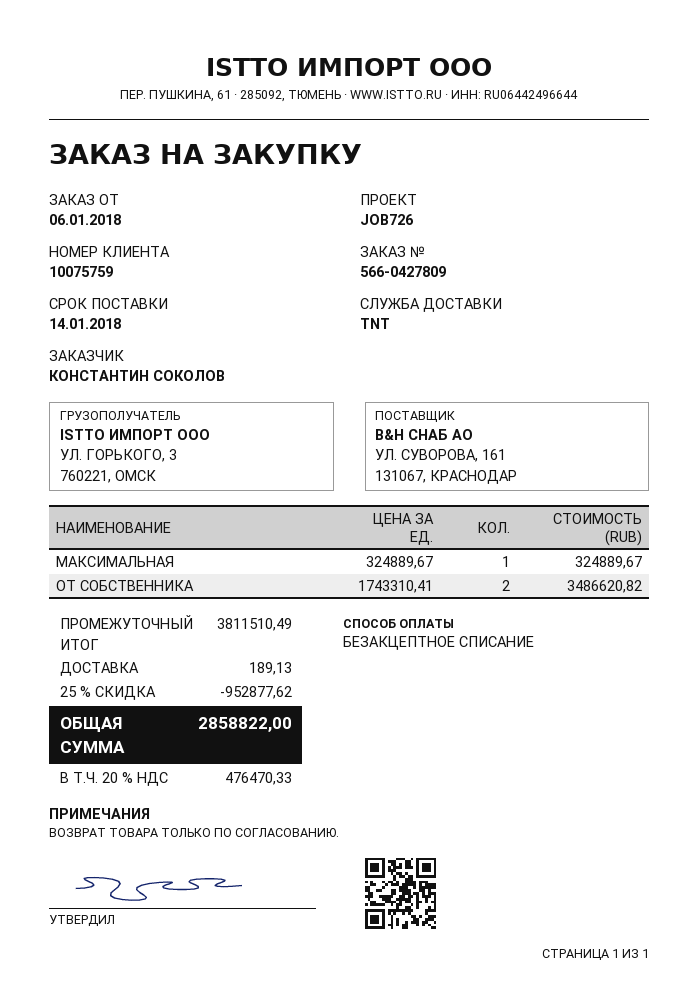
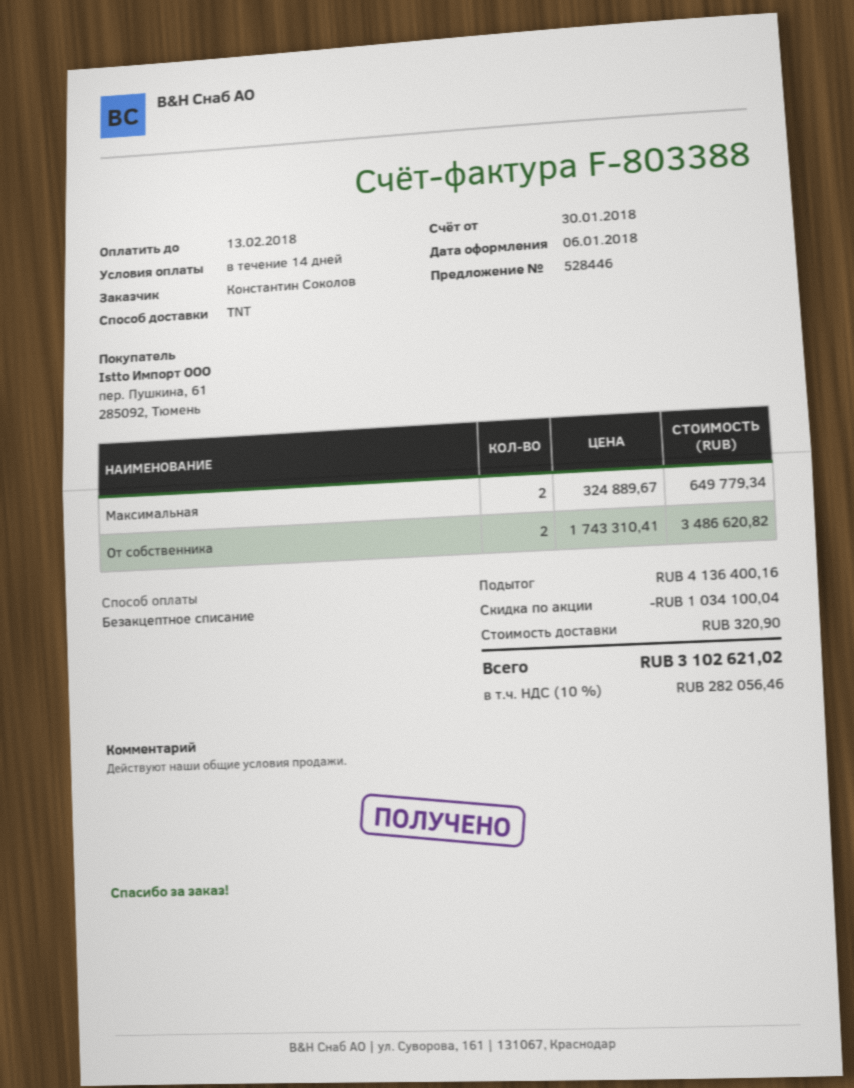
МАКСИМАЛЬНАЯ: 1 x 324889.67 = 324889.67 -> 2 x 324889.67 = 649779.34
subtotal: 3811510.49 -> 4136400.16
discount: 952877.62 -> 1034100.04
shipping: 189.13 -> 320.90
tax: 20% = 476470.33 -> 10% = 282056.46
total: 2858822.00 -> 3102621.02

